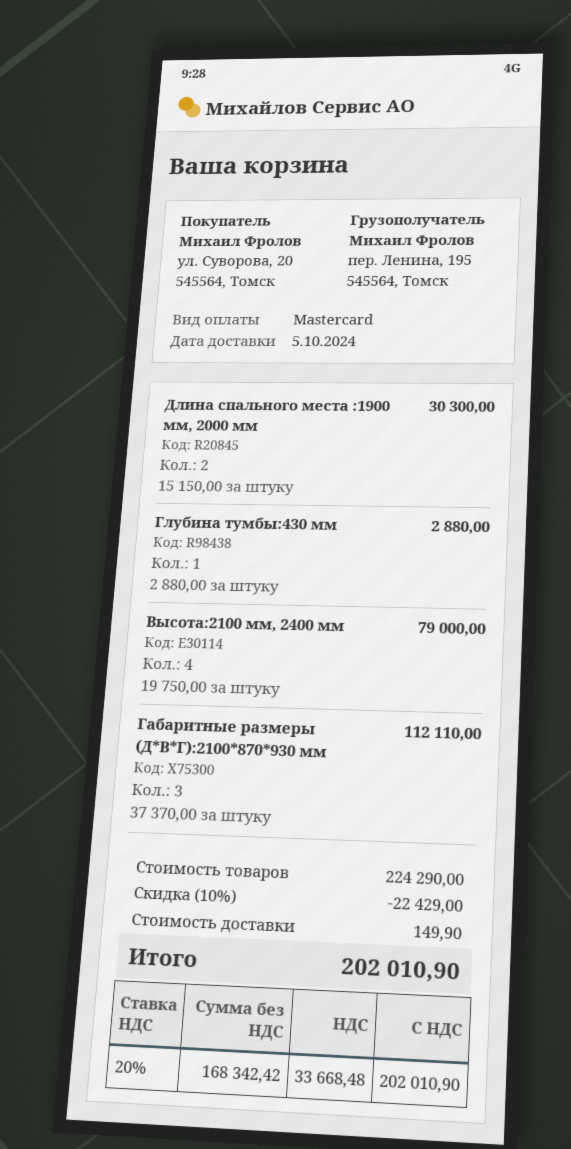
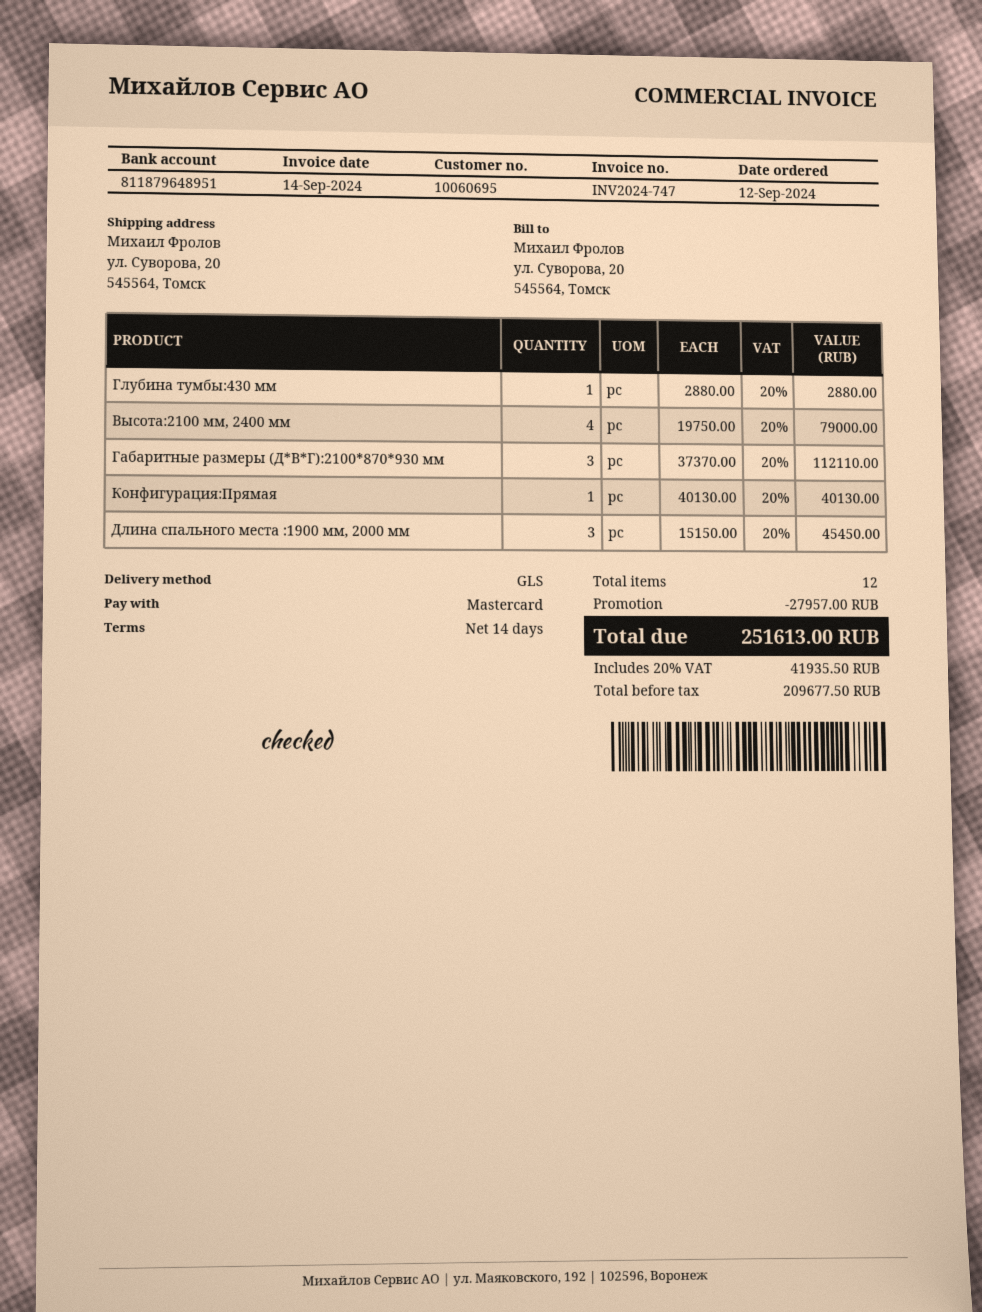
ship to: пер. Ленина, 195, 545564, Томск -> ул. Суворова, 20, 545564, Томск
Длина спального места :1900 мм, 2000 мм: 2 x 15150.00 = 30300.00 -> 3 x 15150.00 = 45450.00
Конфигурация:Прямая: none -> 1 x 40130.00 = 40130.00
discount: 22429.00 -> 27957.00
shipping: 149.90 -> none
net: 168342.42 -> 209677.50
tax: 20% = 33668.48 -> 20% = 41935.50
total: 202010.90 -> 251613.00

